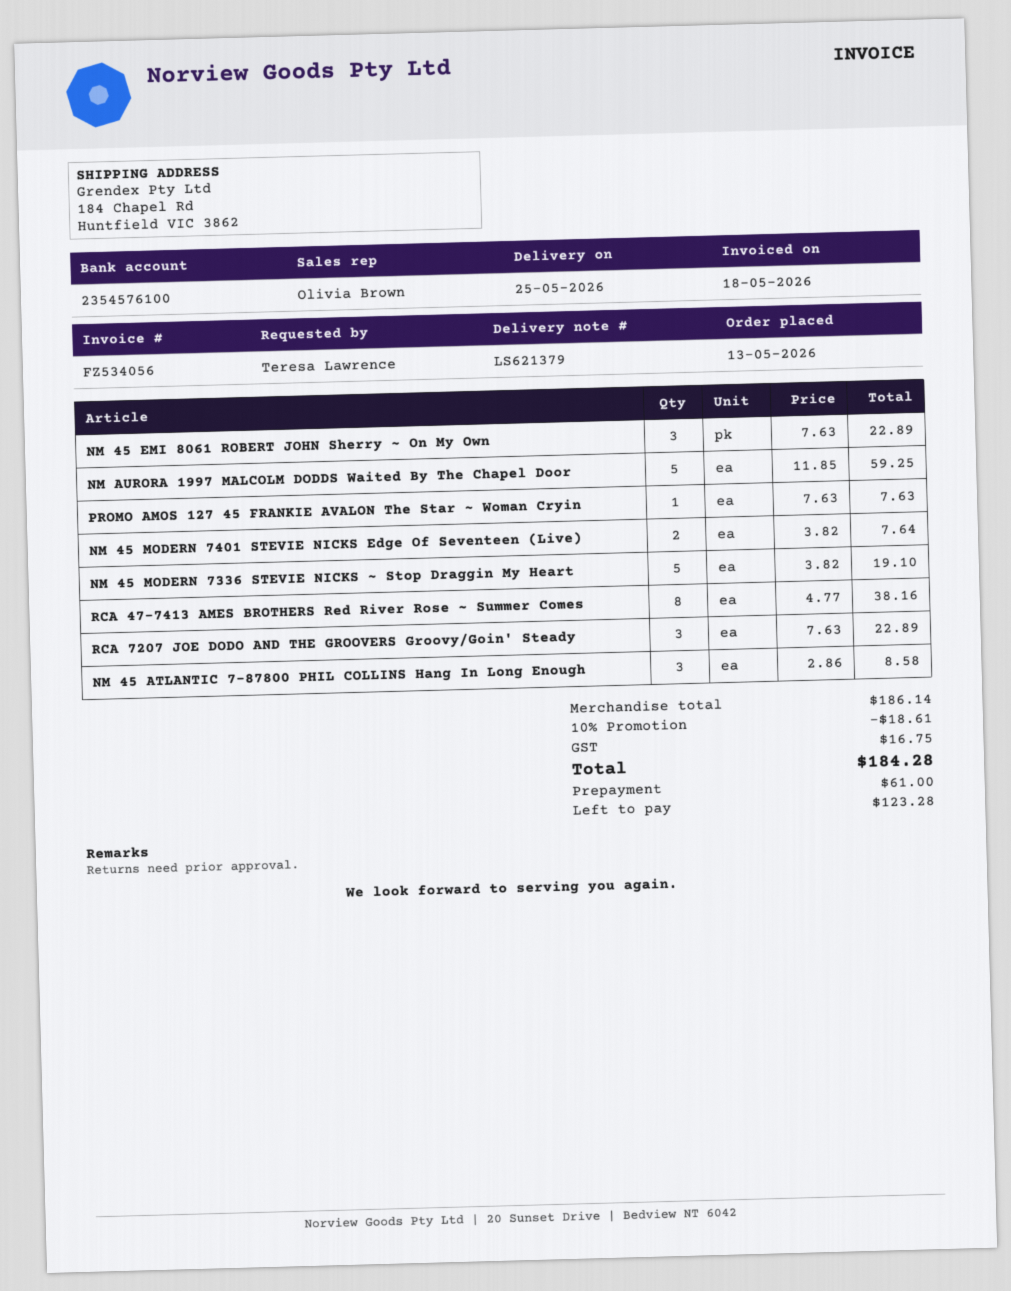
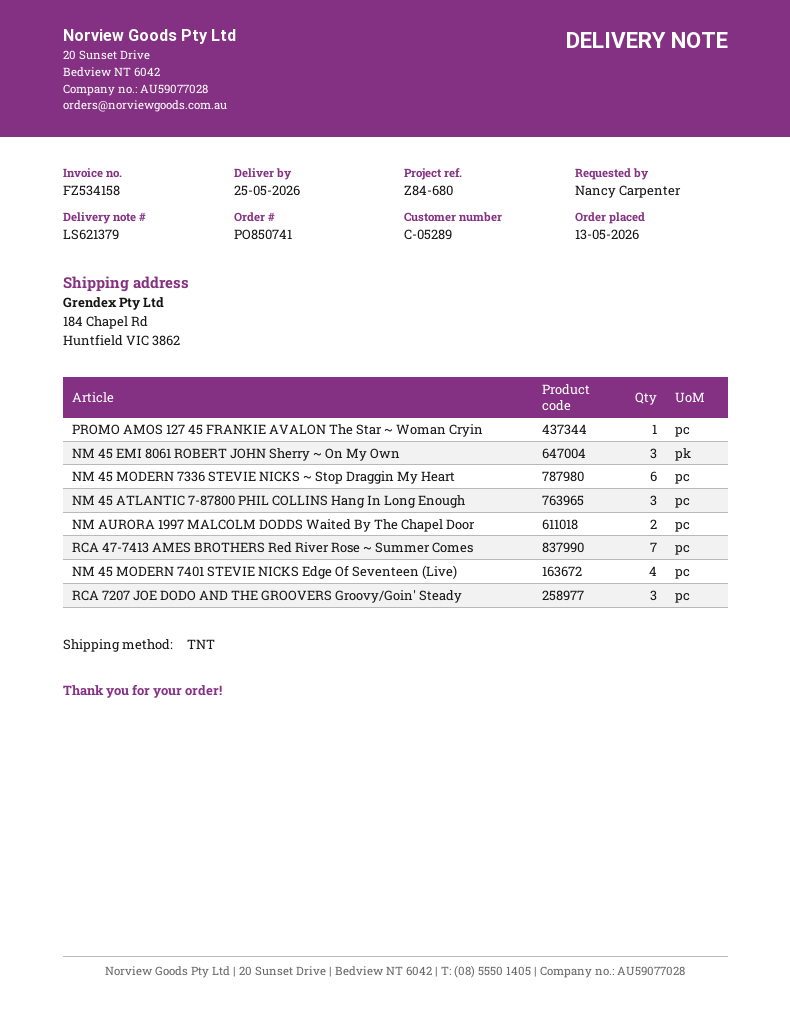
invoice number: FZ534056 -> FZ534158
ordered by: Teresa Lawrence -> Nancy Carpenter
NM AURORA 1997 MALCOLM DODDS Waited By The Chapel Door: 5 -> 2
NM 45 MODERN 7401 STEVIE NICKS Edge Of Seventeen (Live): 2 -> 4
NM 45 MODERN 7336 STEVIE NICKS ~ Stop Draggin My Heart: 5 -> 6
RCA 47-7413 AMES BROTHERS Red River Rose ~ Summer Comes: 8 -> 7

